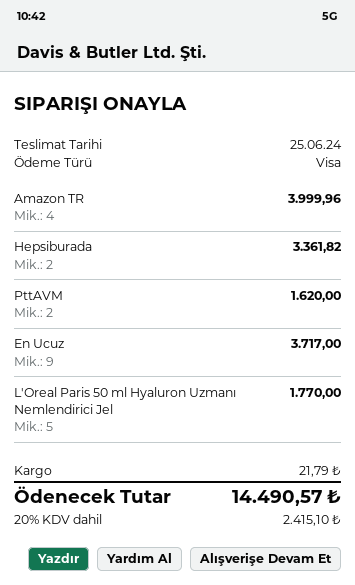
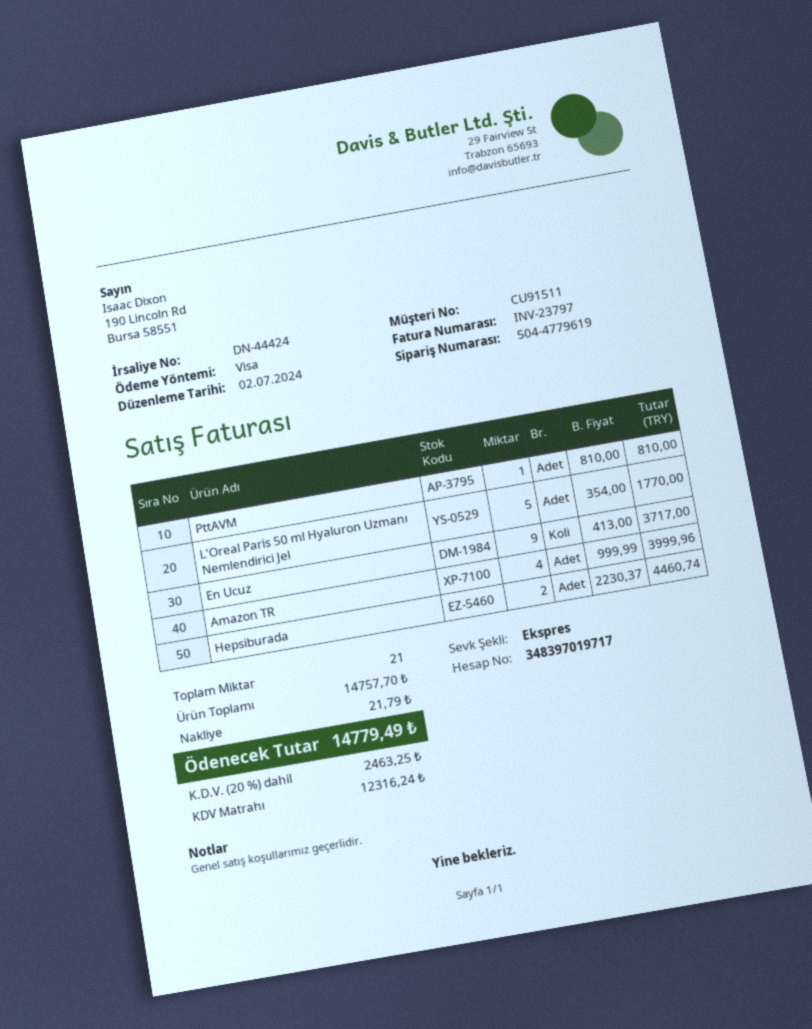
Hepsiburada: 2 for 3361.82 -> 2 for 4460.74
PttAVM: 2 for 1620.00 -> 1 for 810.00
tax: 20% = 2415.10 -> 20% = 2463.25
total: 14490.57 -> 14779.49

